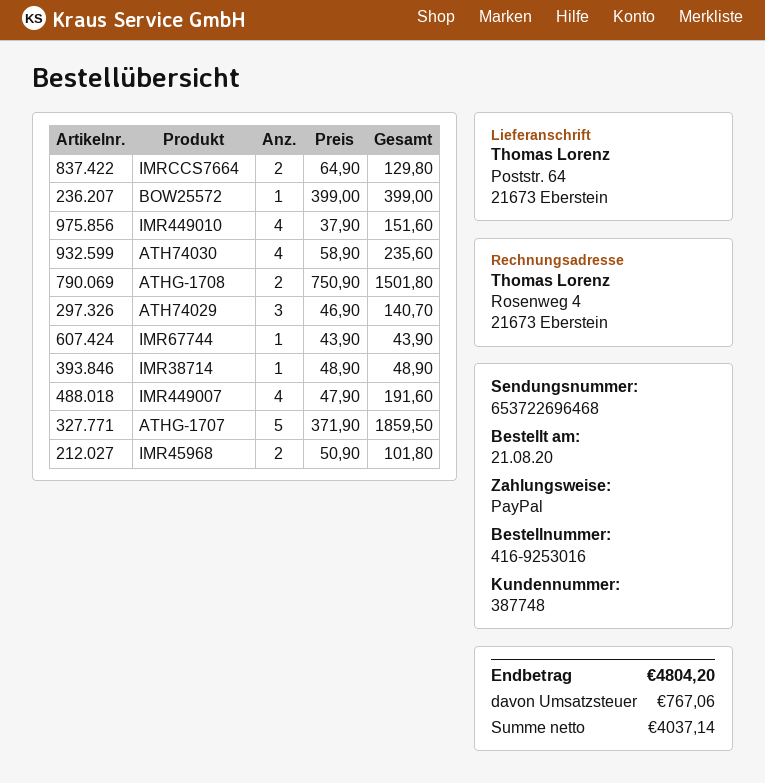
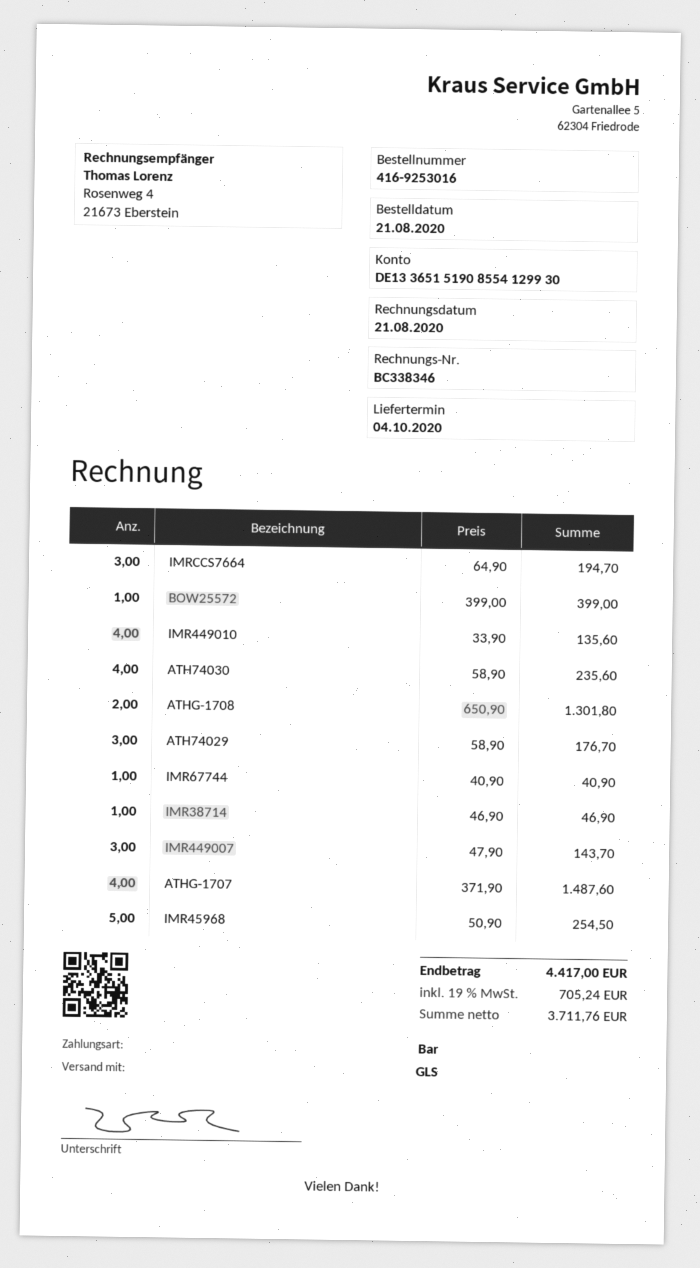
payment method: PayPal -> cash
IMRCCS7664: 2 x 64.90 = 129.80 -> 3 x 64.90 = 194.70
IMR449010: 4 x 37.90 = 151.60 -> 4 x 33.90 = 135.60
ATHG-1708: 2 x 750.90 = 1501.80 -> 2 x 650.90 = 1301.80
ATH74029: 3 x 46.90 = 140.70 -> 3 x 58.90 = 176.70
IMR67744: 1 x 43.90 = 43.90 -> 1 x 40.90 = 40.90
IMR38714: 1 x 48.90 = 48.90 -> 1 x 46.90 = 46.90
IMR449007: 4 x 47.90 = 191.60 -> 3 x 47.90 = 143.70
ATHG-1707: 5 x 371.90 = 1859.50 -> 4 x 371.90 = 1487.60
IMR45968: 2 x 50.90 = 101.80 -> 5 x 50.90 = 254.50
net: 4037.14 -> 3711.76
tax: 767.06 -> 705.24
total: 4804.20 -> 4417.00

